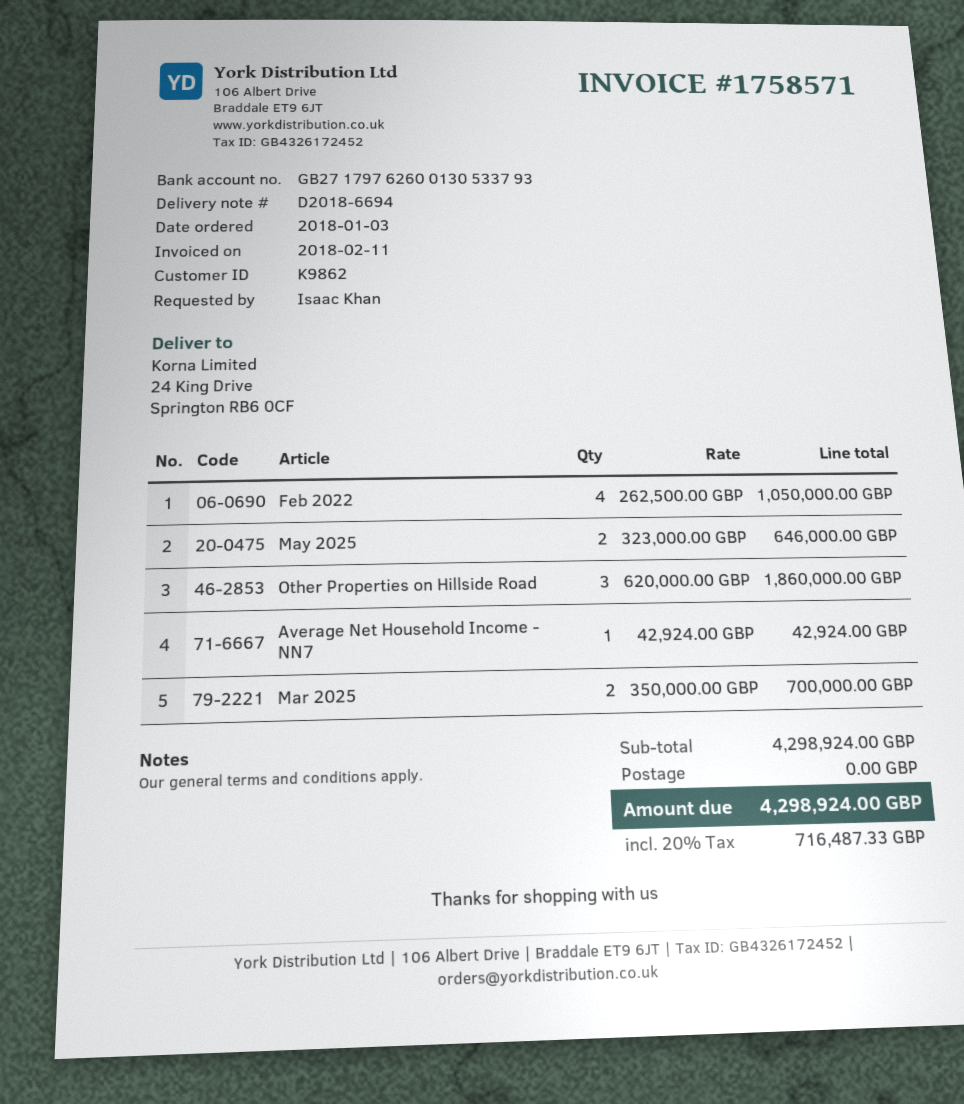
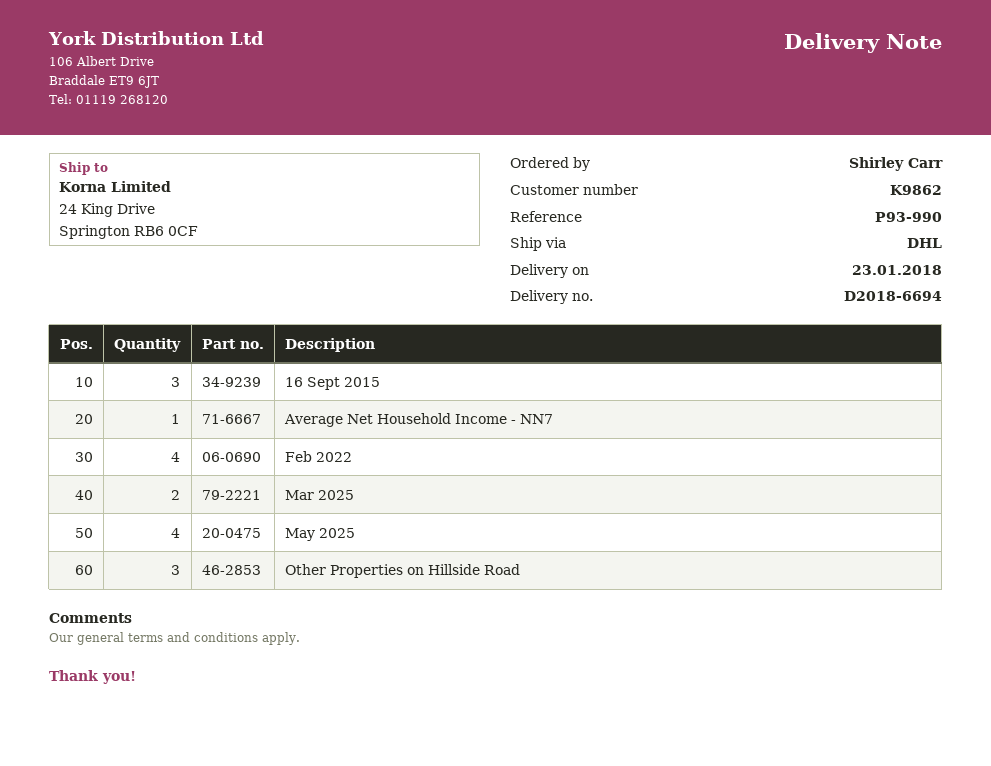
ordered by: Isaac Khan -> Shirley Carr
May 2025: 2 -> 4
16 Sept 2015: none -> 3

